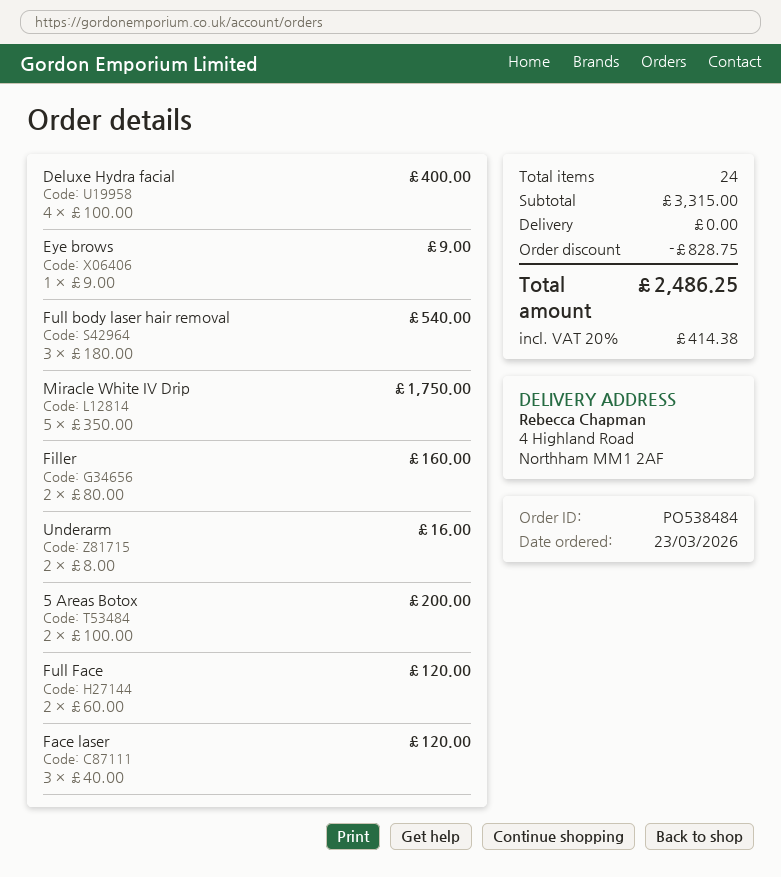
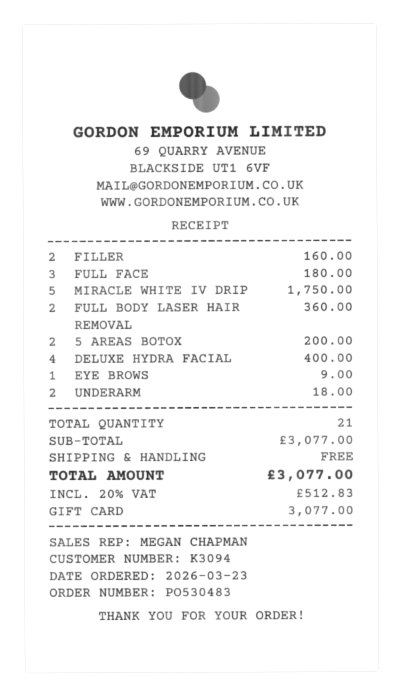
order number: PO538484 -> PO530483
Full body laser hair removal: 3 for 540.00 -> 2 for 360.00
Underarm: 2 for 16.00 -> 2 for 18.00
Full Face: 2 for 120.00 -> 3 for 180.00
Face laser: 3 for 120.00 -> none
total quantity: 24 -> 21
subtotal: 3315.00 -> 3077.00
discount: 828.75 -> none
tax: 20% = 414.38 -> 20% = 512.83
total: 2486.25 -> 3077.00

